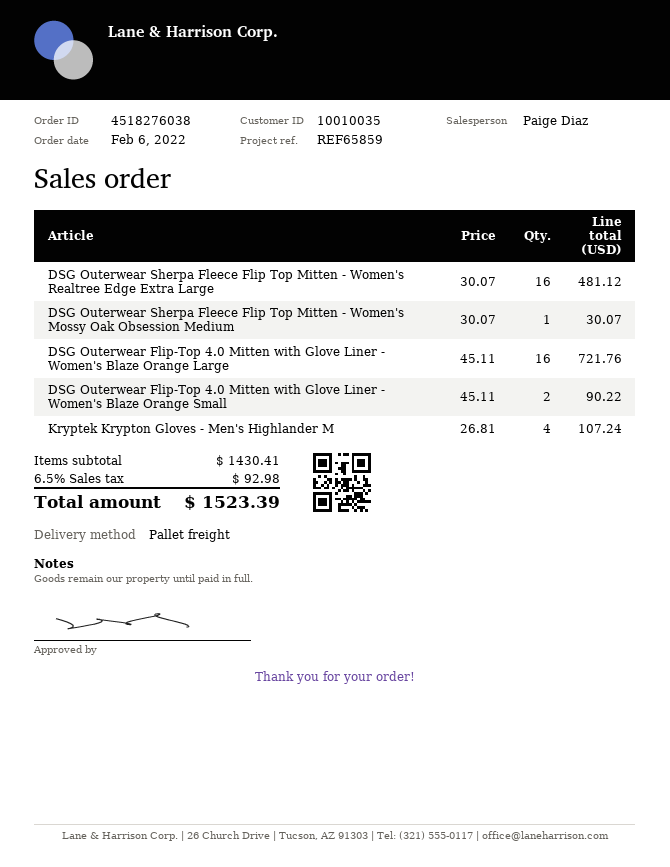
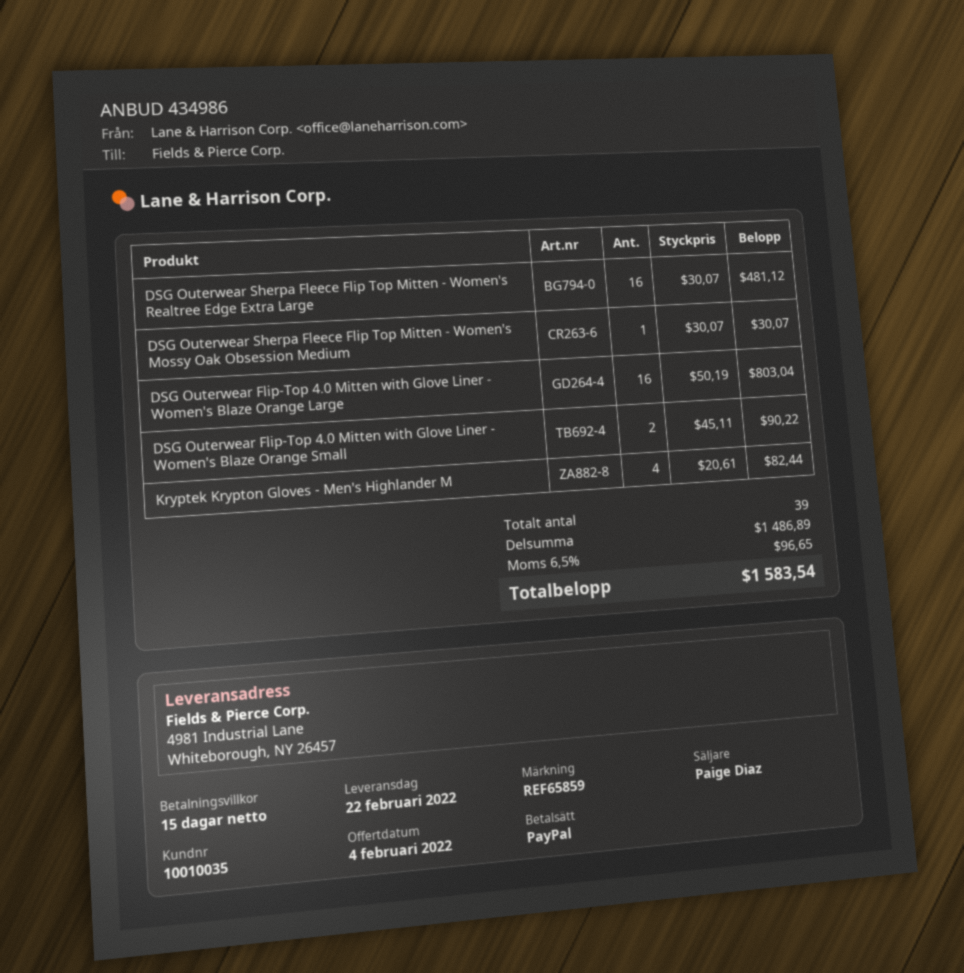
DSG Outerwear Flip-Top 4.0 Mitten with Glove Liner - Women's Blaze Orange Large: 16 x 45.11 = 721.76 -> 16 x 50.19 = 803.04
Kryptek Krypton Gloves - Men's Highlander M: 4 x 26.81 = 107.24 -> 4 x 20.61 = 82.44
subtotal: 1430.41 -> 1486.89
tax: 6.5% = 92.98 -> 6.5% = 96.65
total: 1523.39 -> 1583.54

